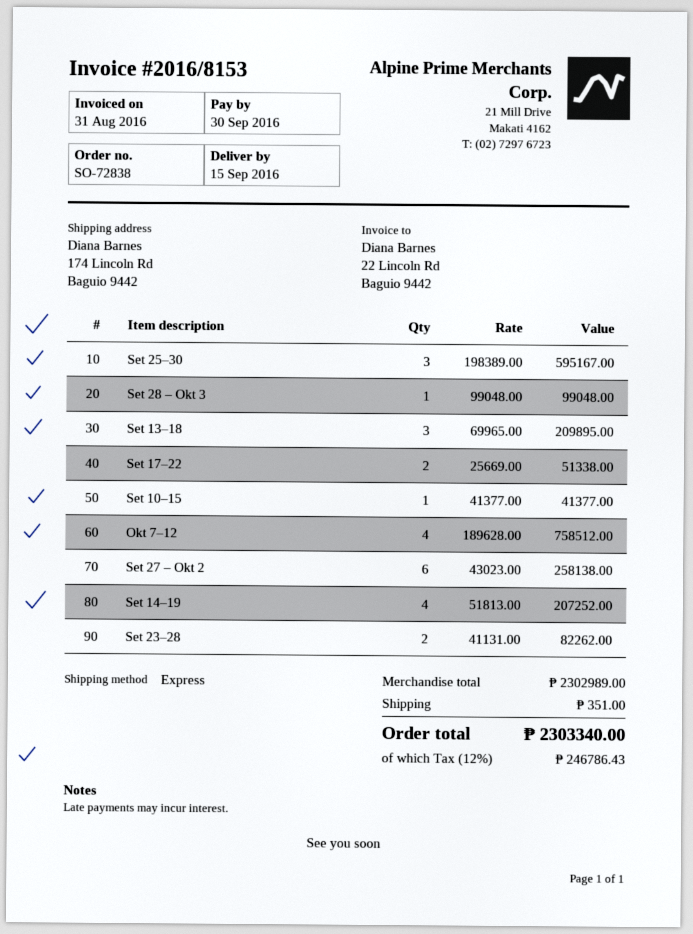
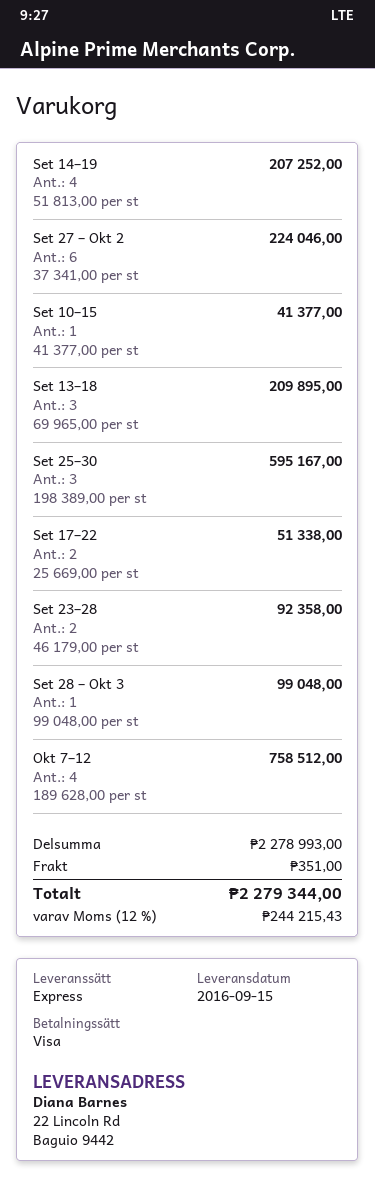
ship to: 174 Lincoln Rd, Baguio 9442 -> 22 Lincoln Rd, Baguio 9442
Set 27 – Okt 2: 6 x 43023.00 = 258138.00 -> 6 x 37341.00 = 224046.00
Set 23–28: 2 x 41131.00 = 82262.00 -> 2 x 46179.00 = 92358.00
subtotal: 2302989.00 -> 2278993.00
tax: 12% = 246786.43 -> 12% = 244215.43
total: 2303340.00 -> 2279344.00

